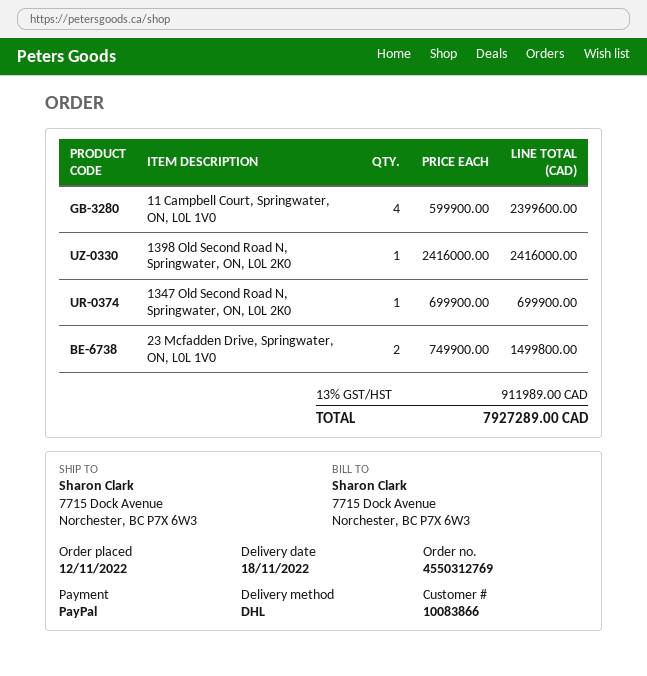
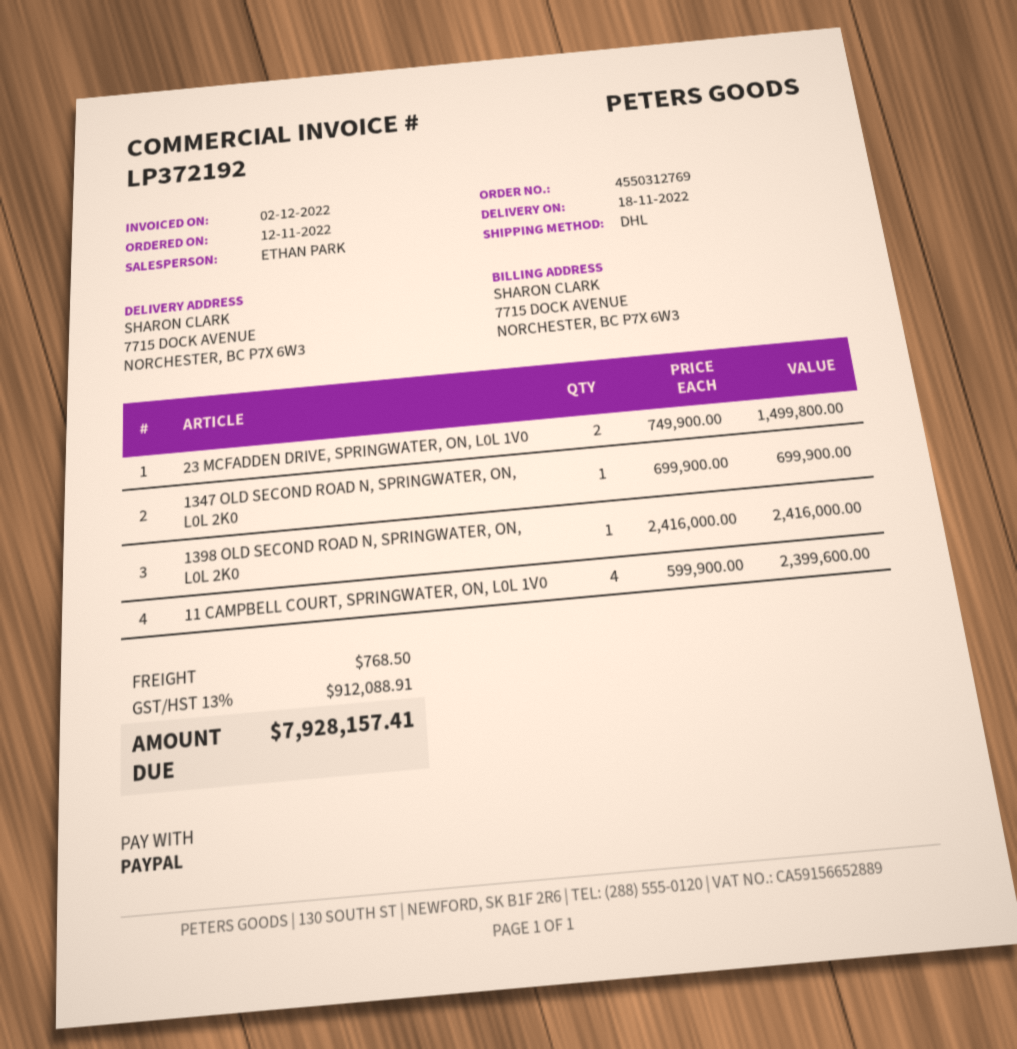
shipping: none -> 768.50
tax: 13% = 911989.00 -> 13% = 912088.91
total: 7927289.00 -> 7928157.41

